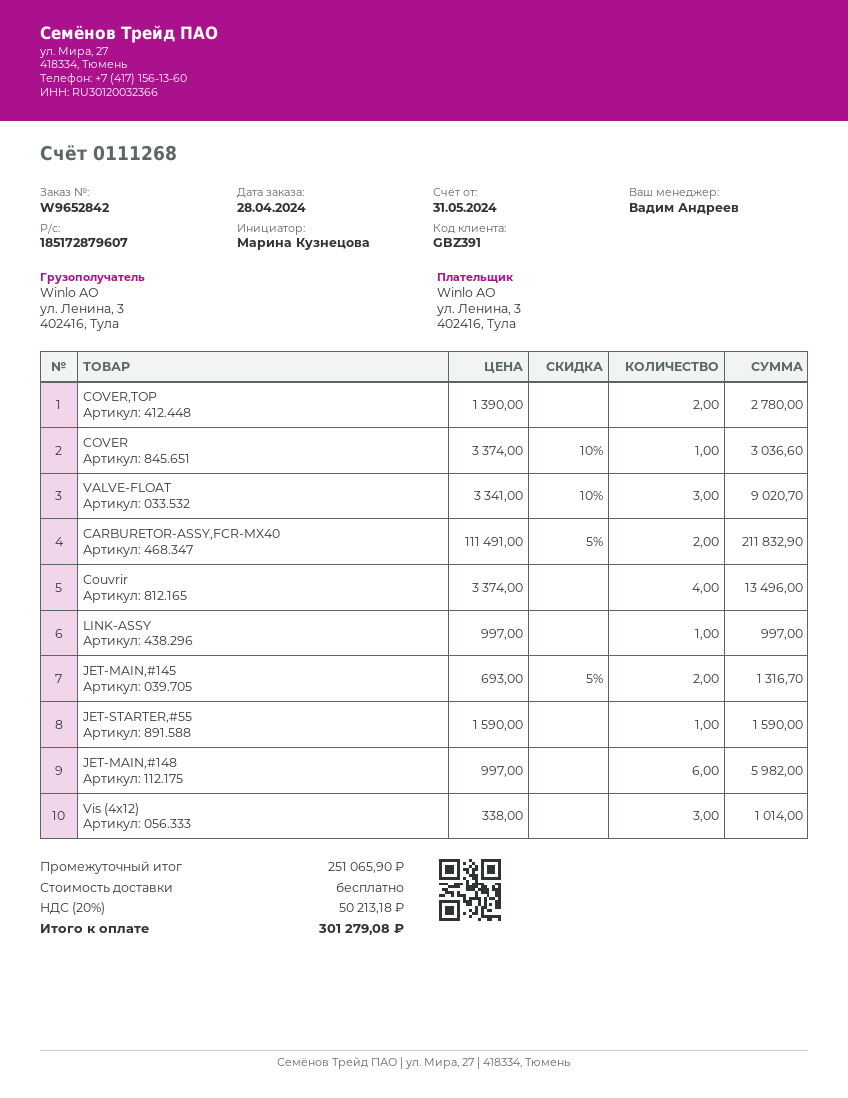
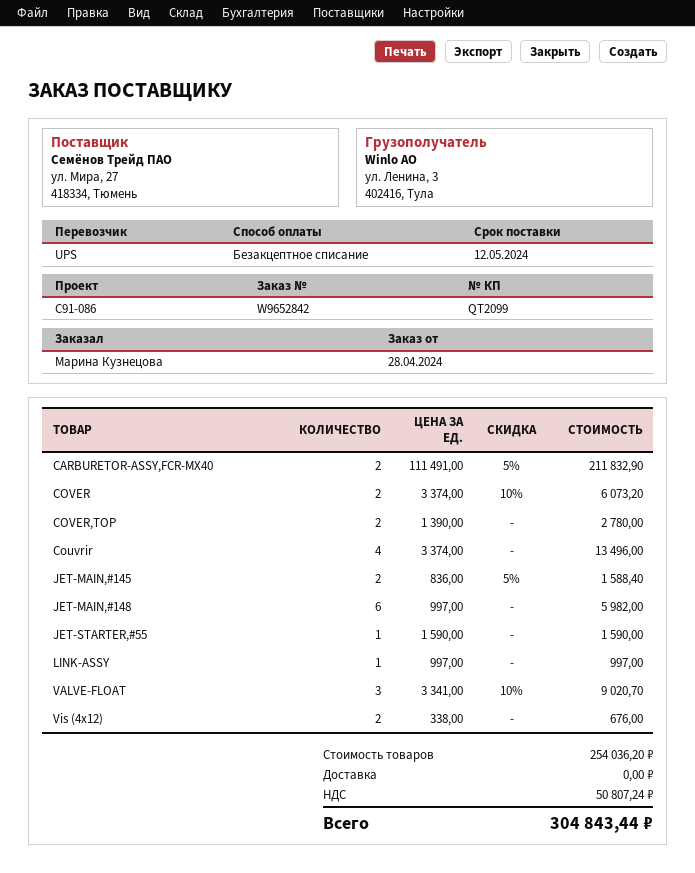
COVER: 1 x 3374.00 - 10% = 3036.60 -> 2 x 3374.00 - 10% = 6073.20
JET-MAIN,#145: 2 x 693.00 - 5% = 1316.70 -> 2 x 836.00 - 5% = 1588.40
Vis (4x12): 3 x 338.00 = 1014.00 -> 2 x 338.00 = 676.00
subtotal: 251065.90 -> 254036.20
tax: 50213.18 -> 50807.24
total: 301279.08 -> 304843.44

